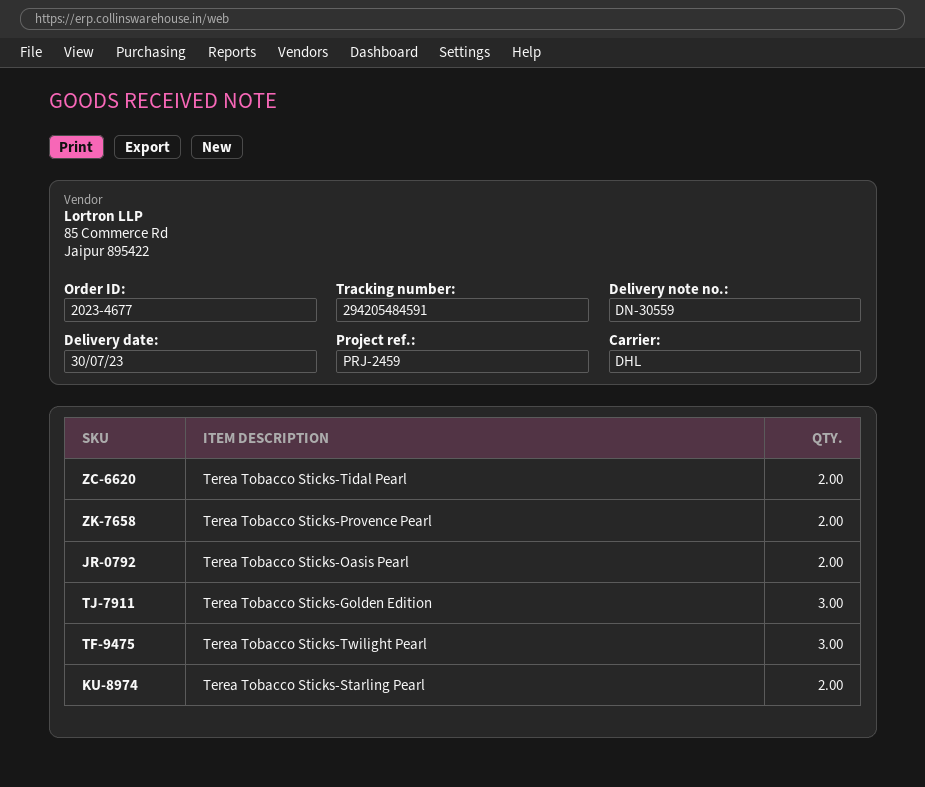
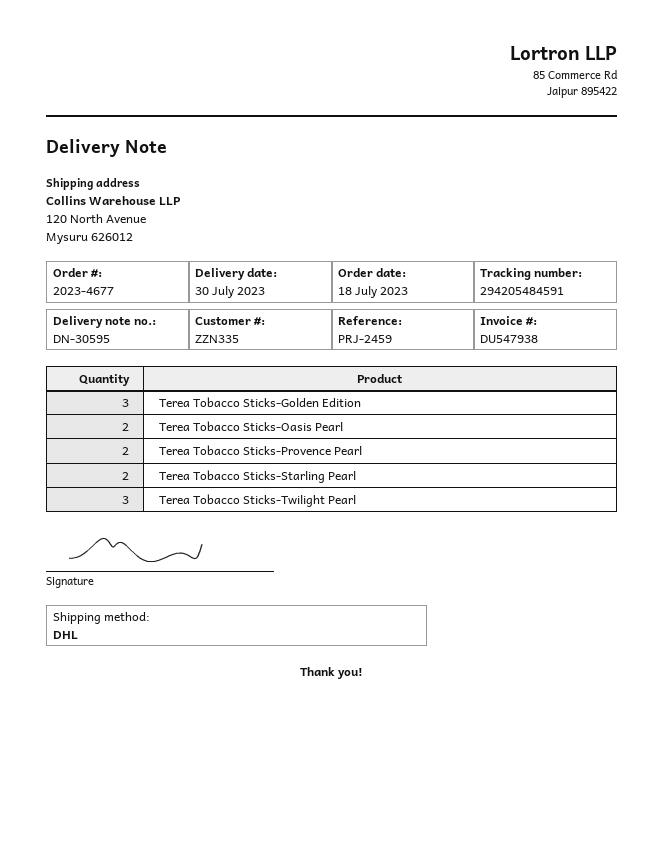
delivery note number: DN-30559 -> DN-30595
Terea Tobacco Sticks-Tidal Pearl: 2 -> none

